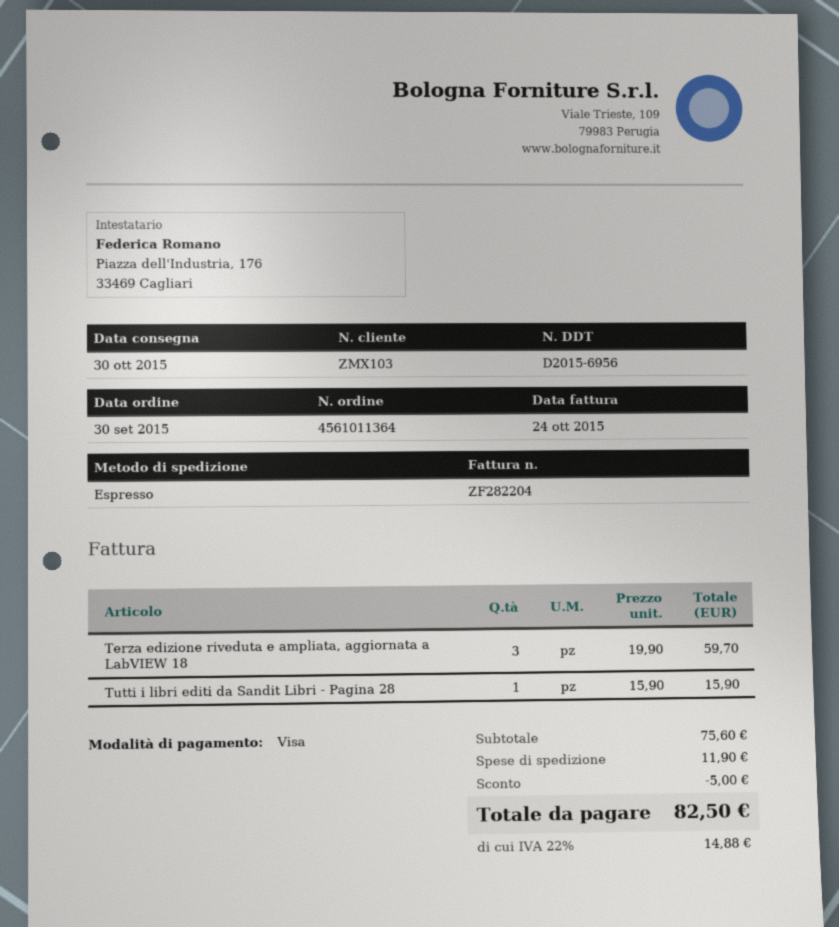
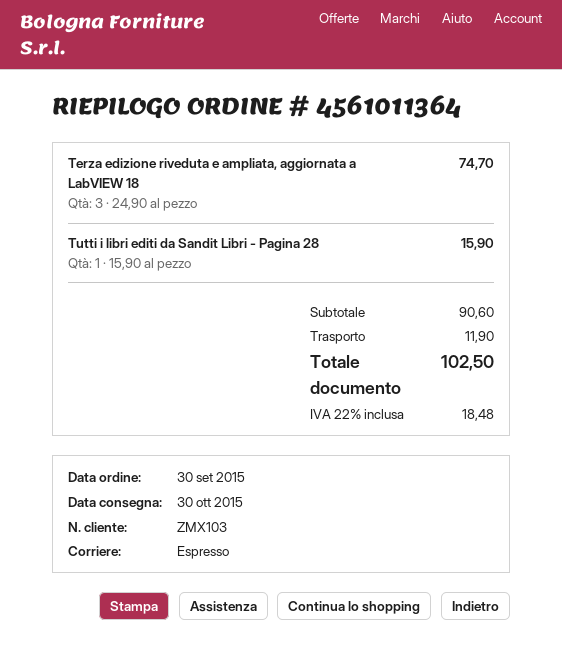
Terza edizione riveduta e ampliata, aggiornata a LabVIEW 18: 3 x 19.90 = 59.70 -> 3 x 24.90 = 74.70
subtotal: 75.60 -> 90.60
discount: 5.00 -> none
tax: 22% = 14.88 -> 22% = 18.48
total: 82.50 -> 102.50

